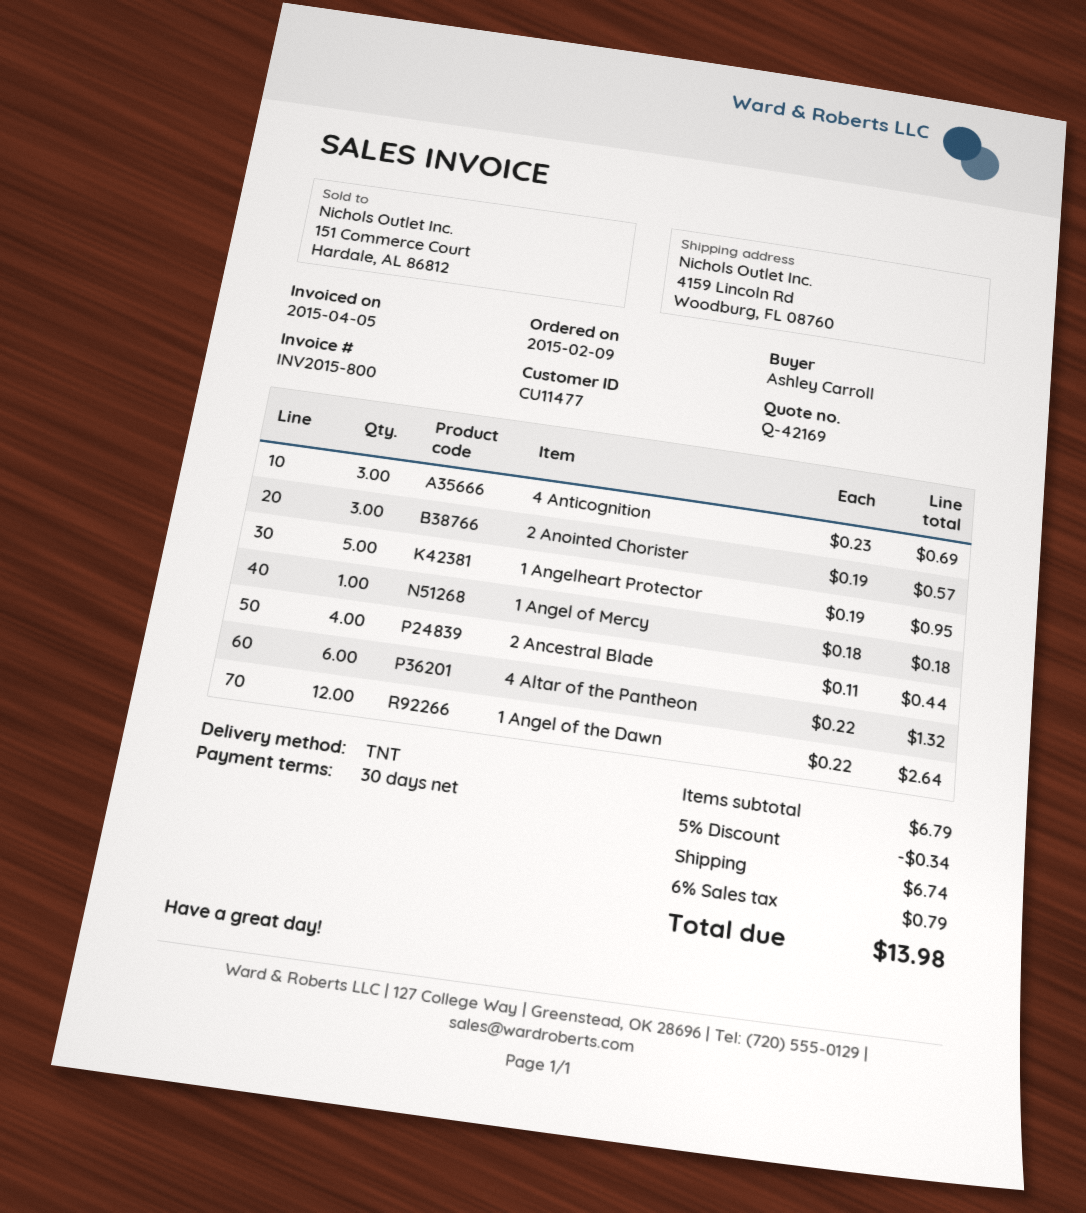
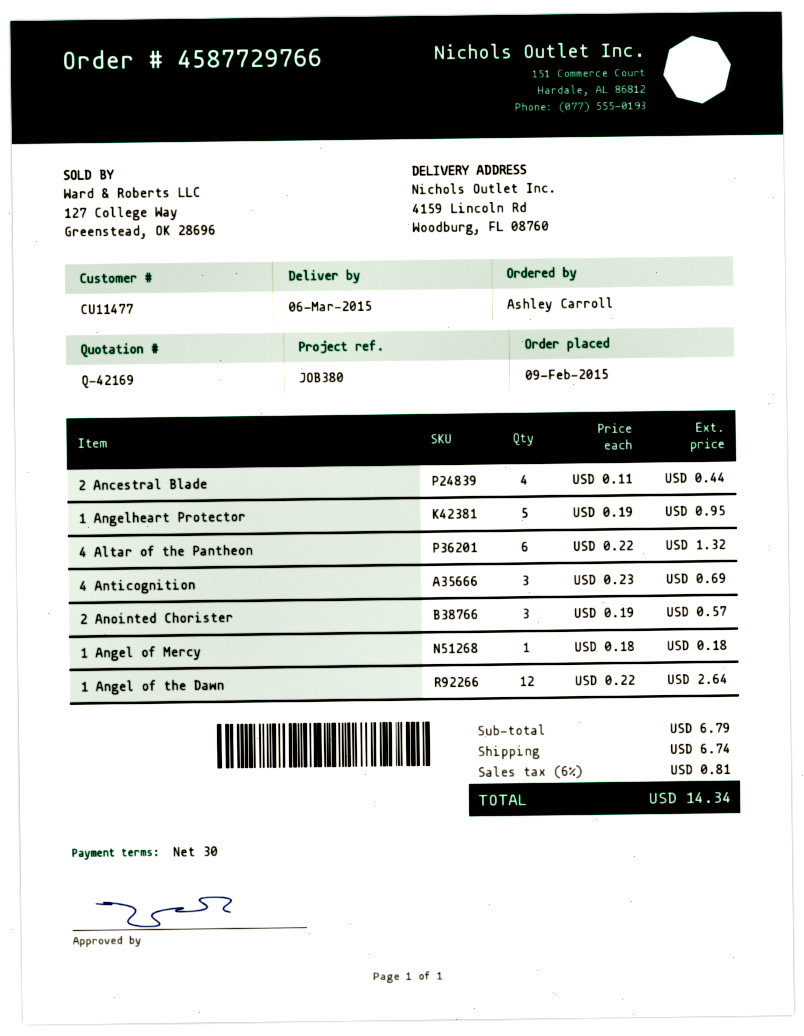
discount: 5% = 0.34 -> none
tax: 6% = 0.79 -> 6% = 0.81
total: 13.98 -> 14.34

